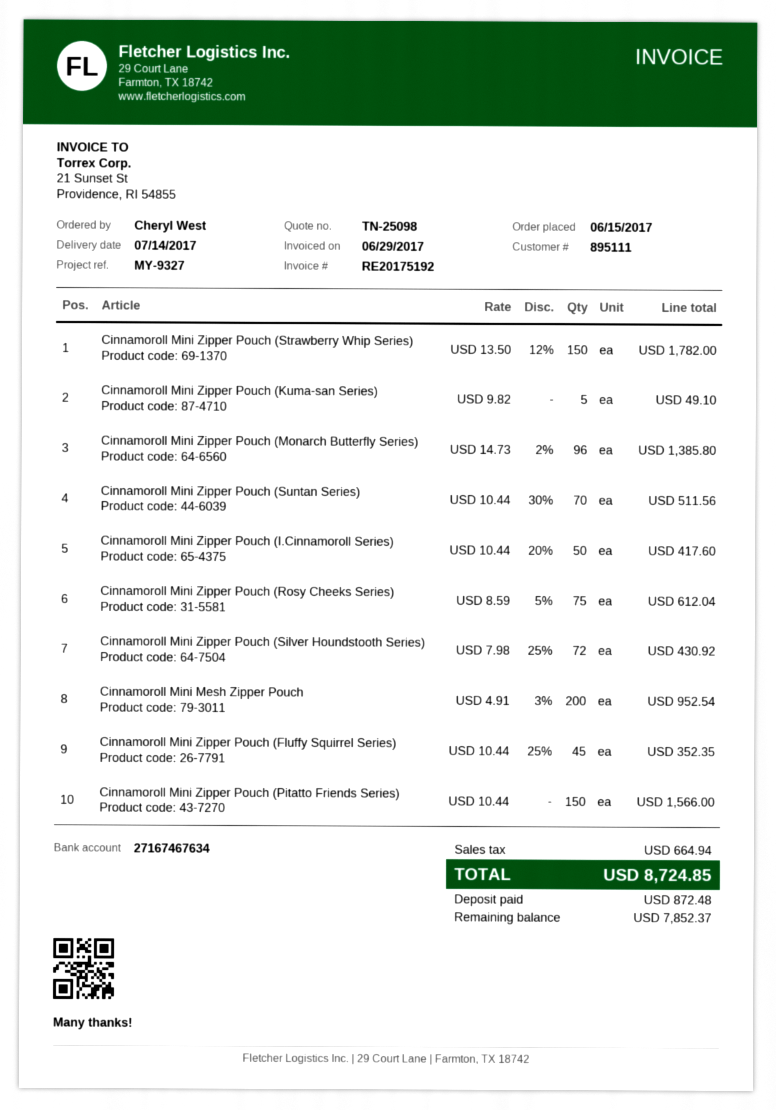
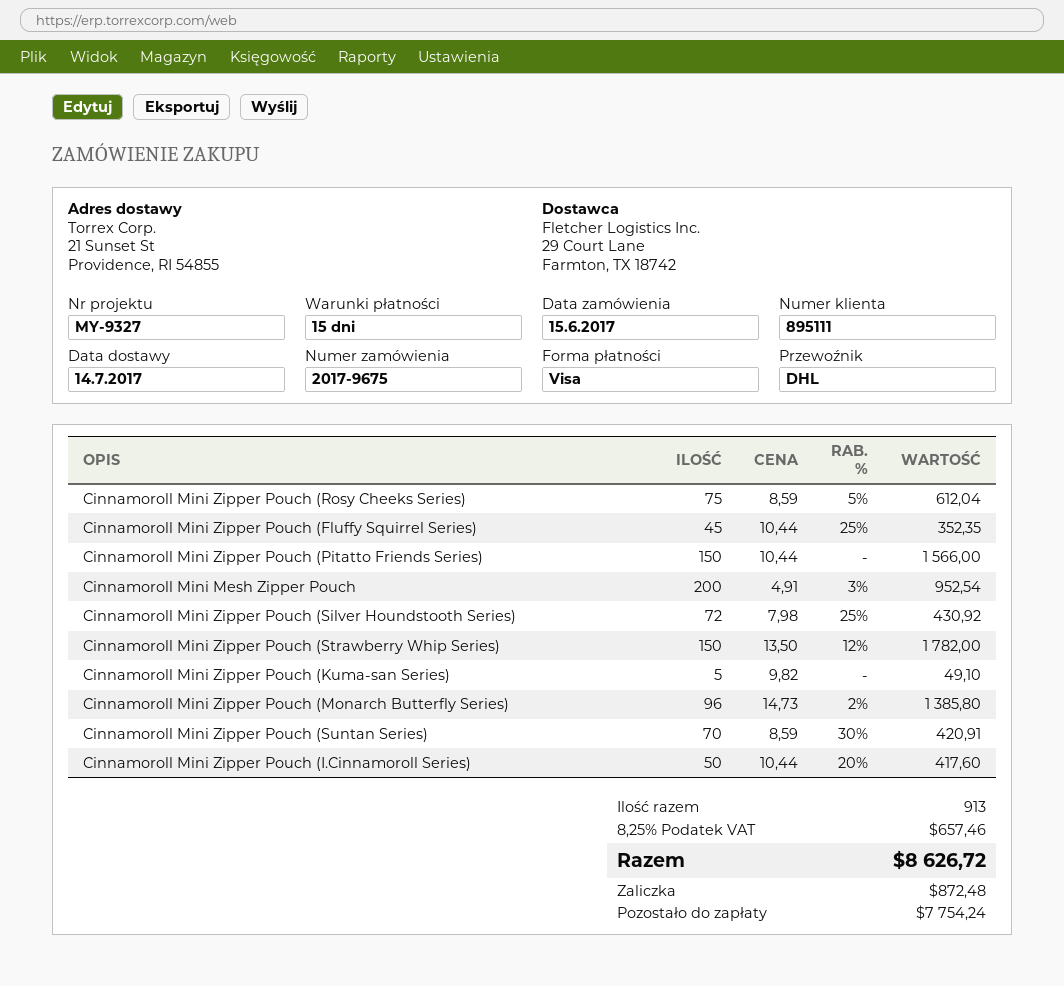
Cinnamoroll Mini Zipper Pouch (Suntan Series): 70 x 10.44 - 30% = 511.56 -> 70 x 8.59 - 30% = 420.91
tax: 664.94 -> 657.46
total: 8724.85 -> 8626.72
balance: 7852.37 -> 7754.24

